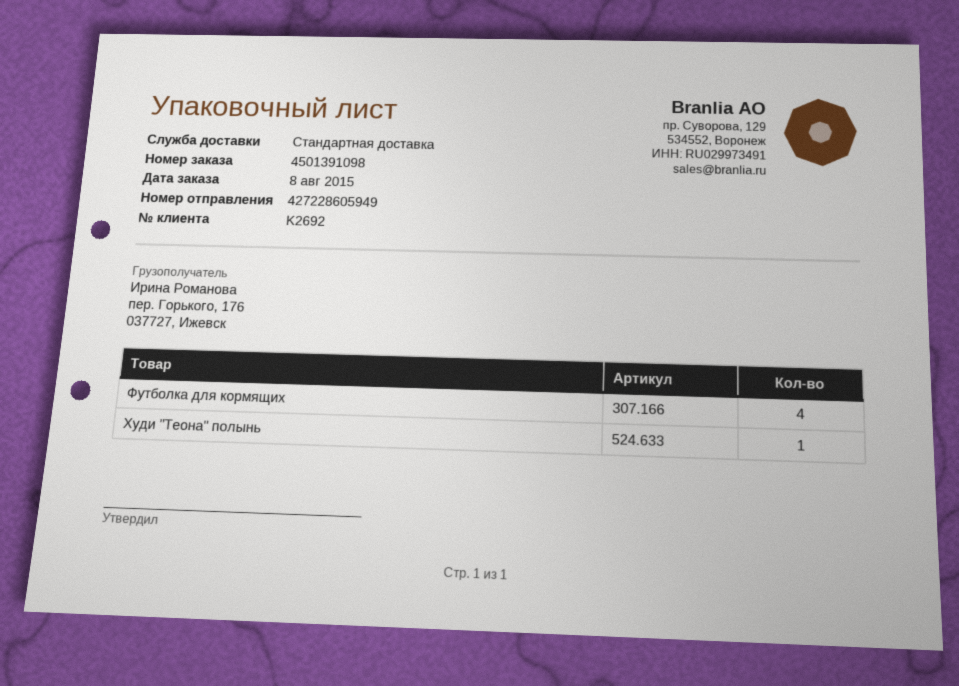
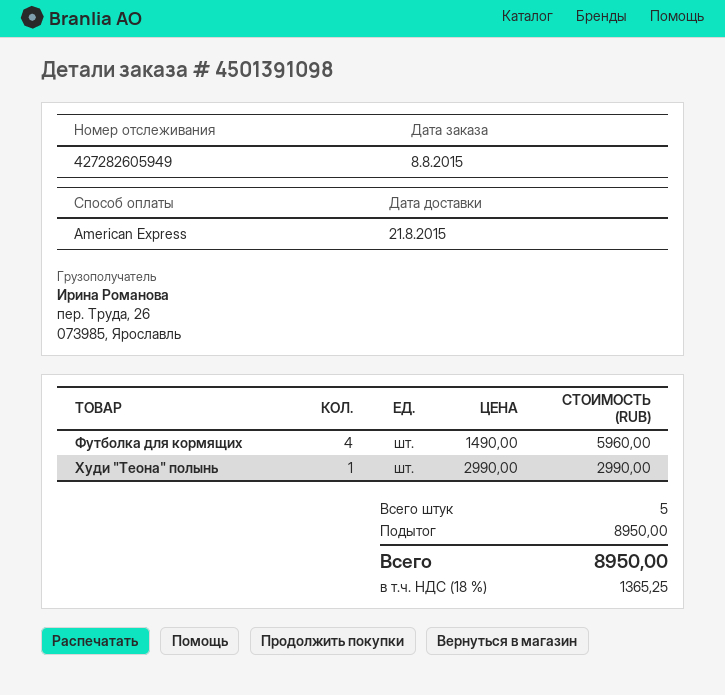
tracking number: 427228605949 -> 427282605949
ship to: пер. Горького, 176, 037727, Ижевск -> пер. Труда, 26, 073985, Ярославль

